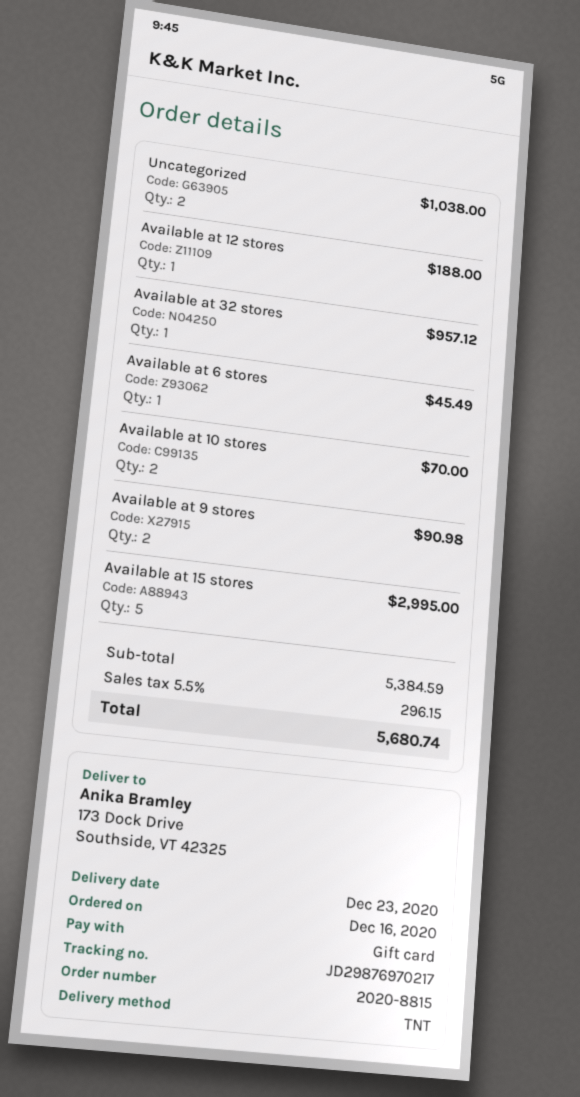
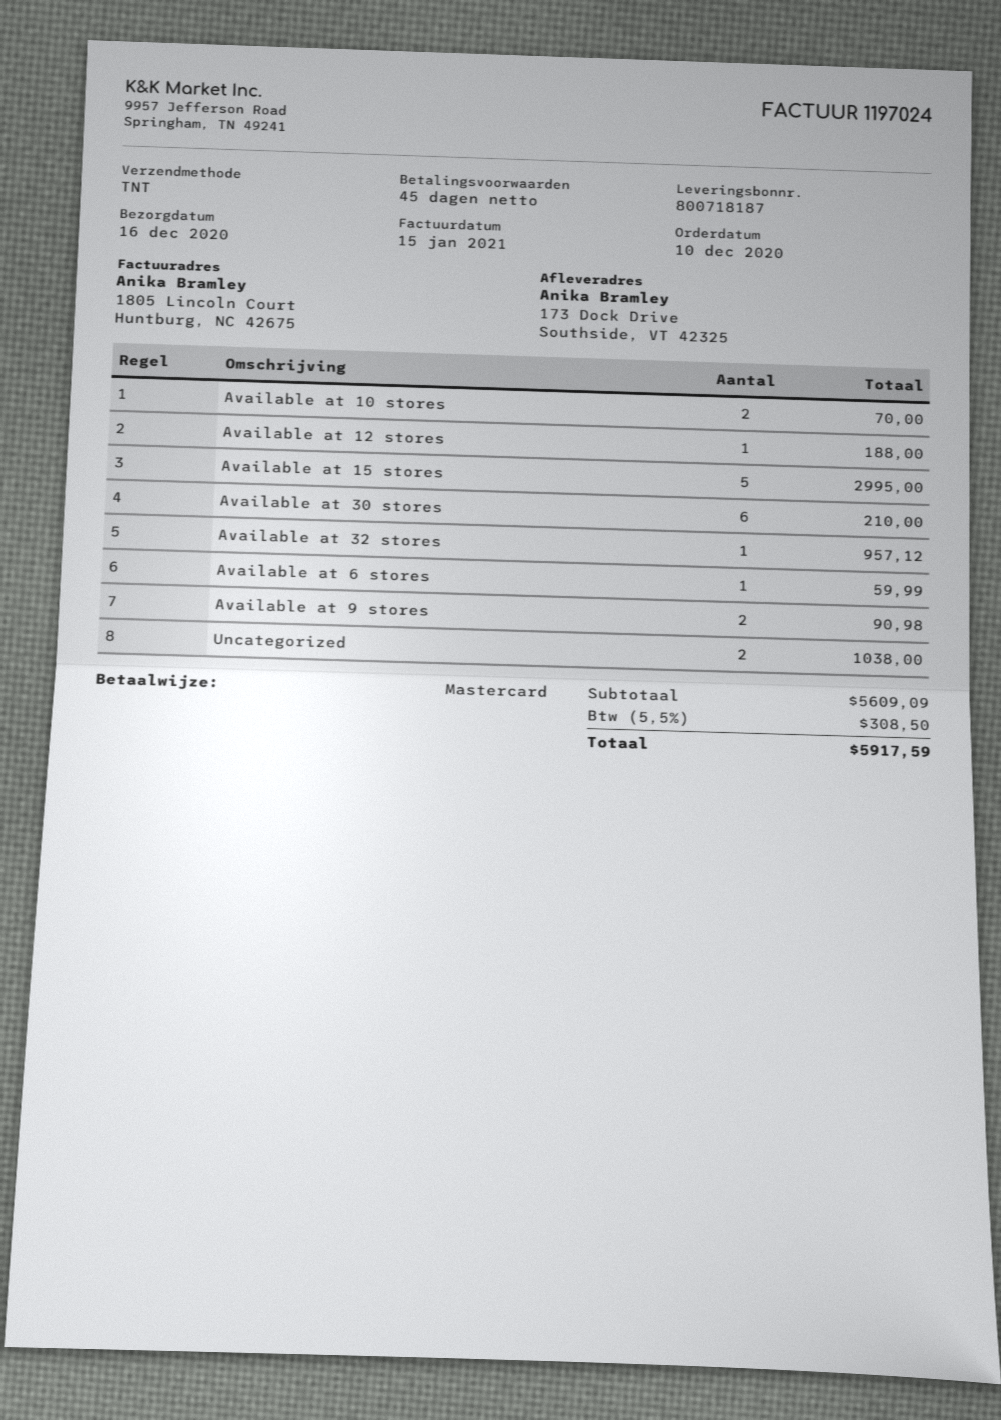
order date: 2020-12-16 -> 2020-12-10
delivery date: 2020-12-23 -> 2020-12-16
payment method: gift card -> Mastercard
Available at 6 stores: 1 for 45.49 -> 1 for 59.99
Available at 30 stores: none -> 6 for 210.00
subtotal: 5384.59 -> 5609.09
tax: 5.5% = 296.15 -> 5.5% = 308.50
total: 5680.74 -> 5917.59

